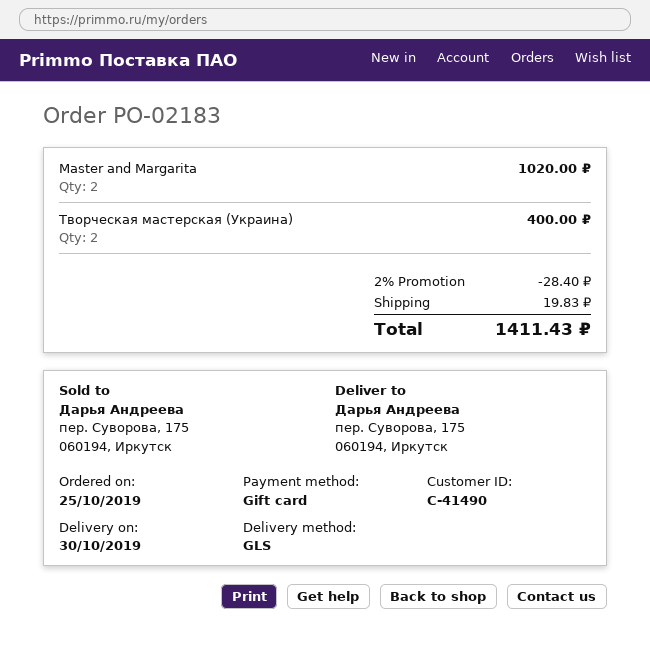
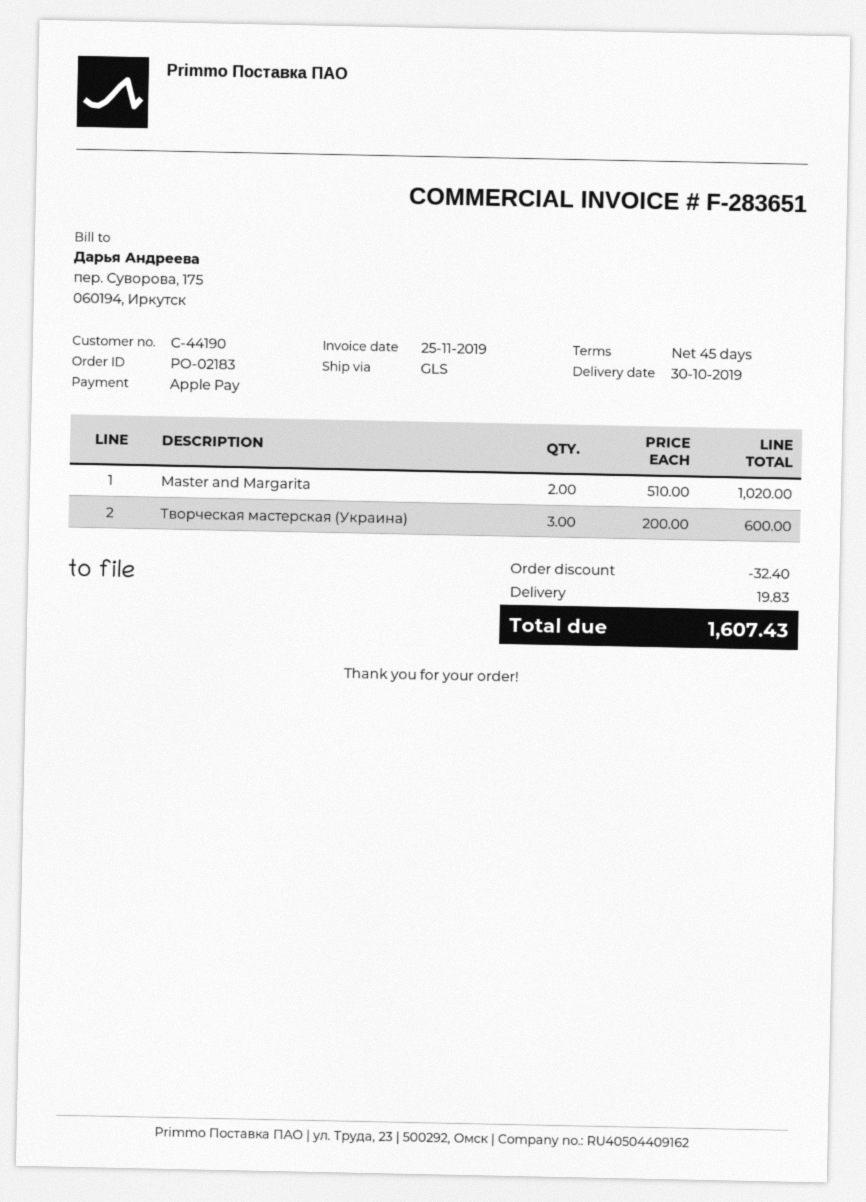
customer number: C-41490 -> C-44190
payment method: gift card -> Apple Pay
Творческая мастерская (Украина): 2 for 400.00 -> 3 for 600.00
discount: 28.40 -> 32.40
total: 1411.43 -> 1607.43

